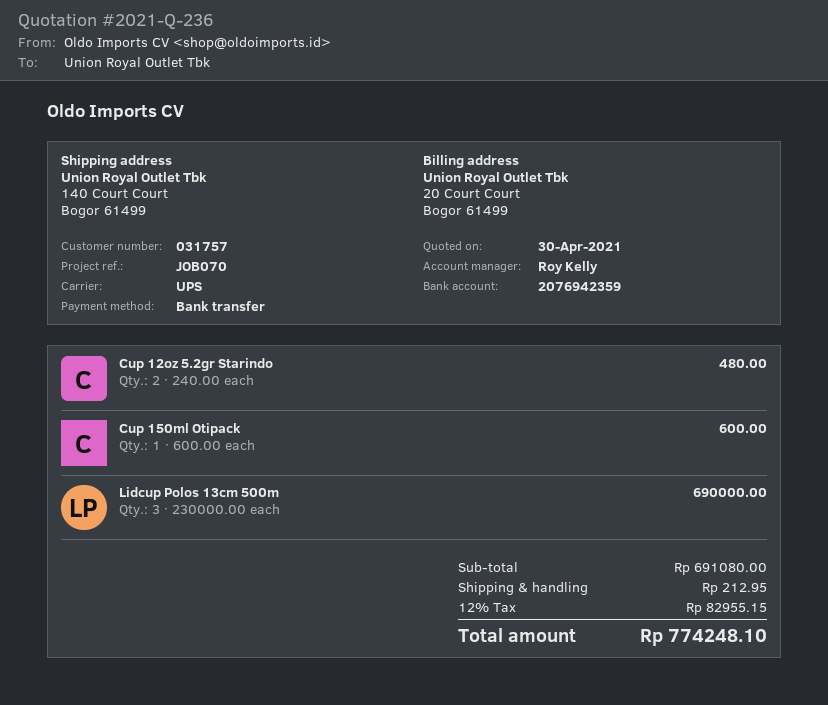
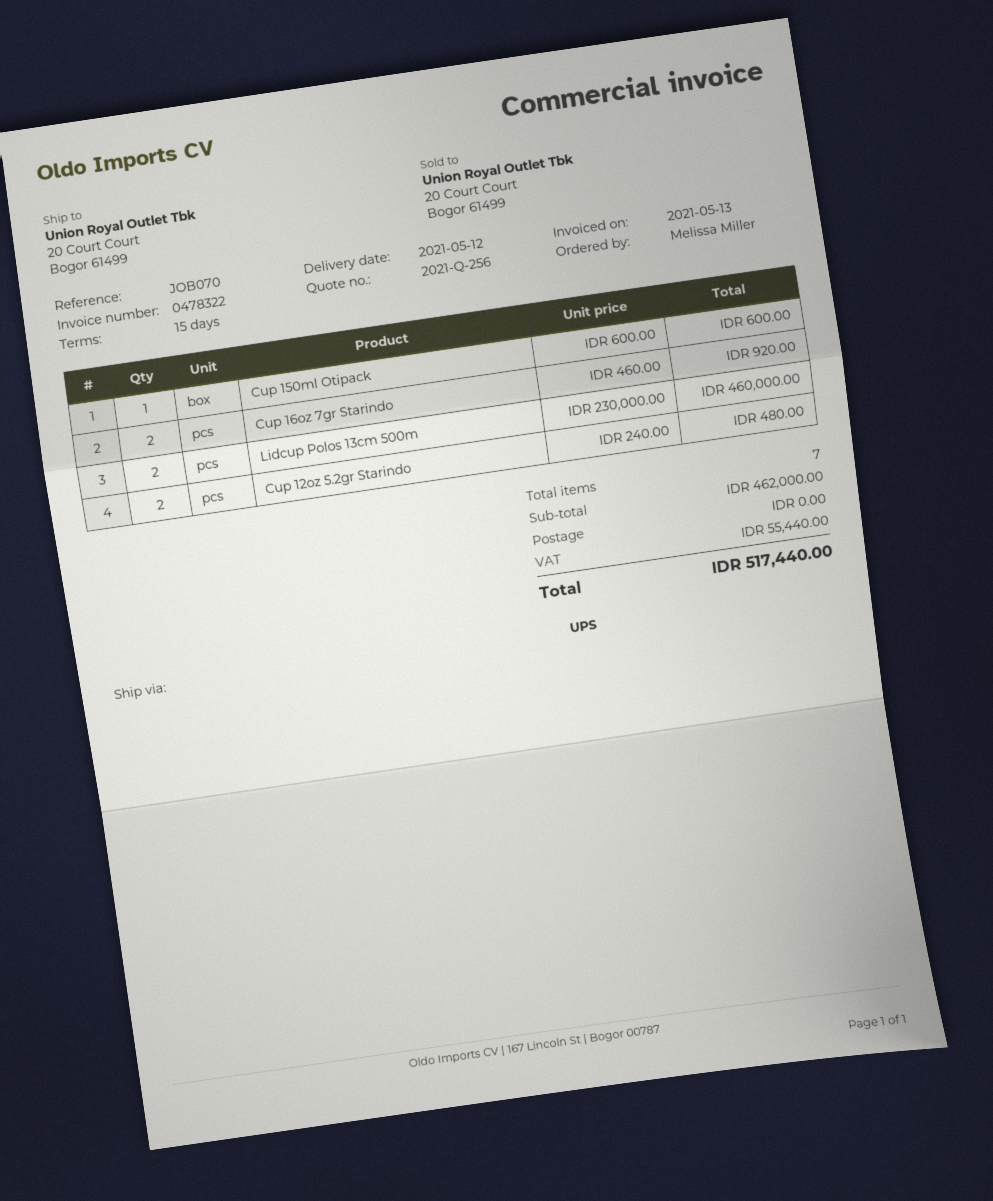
quote number: 2021-Q-236 -> 2021-Q-256
ship to: 140 Court Court, Bogor 61499 -> 20 Court Court, Bogor 61499
Lidcup Polos 13cm 500m: 3 x 230000.00 = 690000.00 -> 2 x 230000.00 = 460000.00
Cup 16oz 7gr Starindo: none -> 2 x 460.00 = 920.00
subtotal: 691080.00 -> 462000.00
shipping: 212.95 -> 0.00
tax: 82955.15 -> 55440.00
total: 774248.10 -> 517440.00

